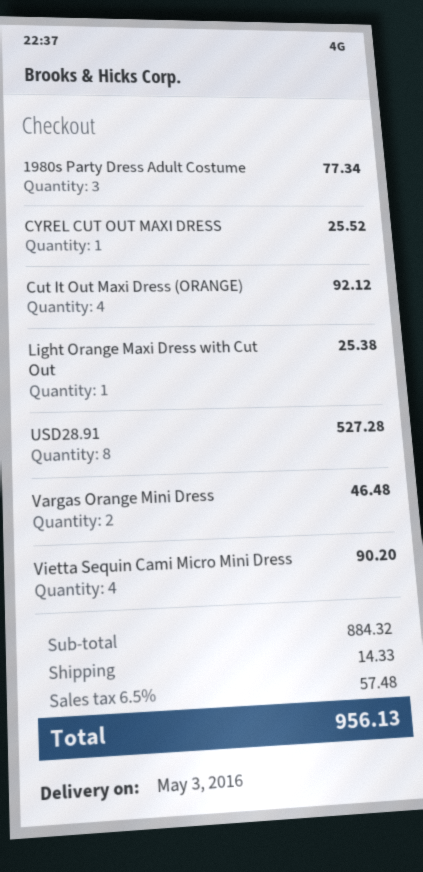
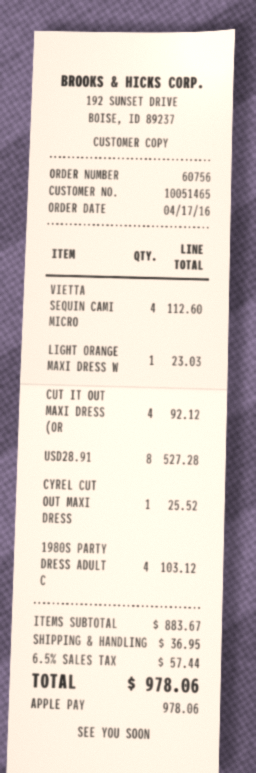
1980s Party Dress Adult Costume: 3 for 77.34 -> 4 for 103.12
Light Orange Maxi Dress with Cut Out: 1 for 25.38 -> 1 for 23.03
Vargas Orange Mini Dress: 2 for 46.48 -> none
Vietta Sequin Cami Micro Mini Dress: 4 for 90.20 -> 4 for 112.60
subtotal: 884.32 -> 883.67
shipping: 14.33 -> 36.95
tax: 6.5% = 57.48 -> 6.5% = 57.44
total: 956.13 -> 978.06

